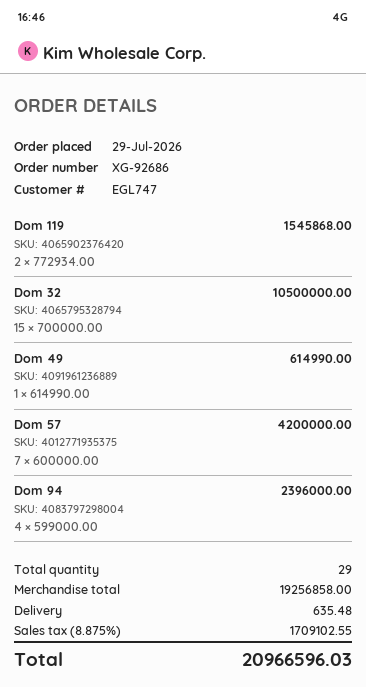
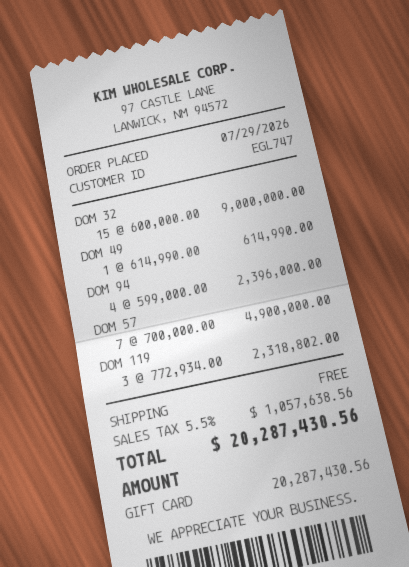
Dom 119: 2 x 772934.00 = 1545868.00 -> 3 x 772934.00 = 2318802.00
Dom 32: 15 x 700000.00 = 10500000.00 -> 15 x 600000.00 = 9000000.00
Dom 57: 7 x 600000.00 = 4200000.00 -> 7 x 700000.00 = 4900000.00
shipping: 635.48 -> 0.00
tax: 8.875% = 1709102.55 -> 5.5% = 1057638.56
total: 20966596.03 -> 20287430.56

